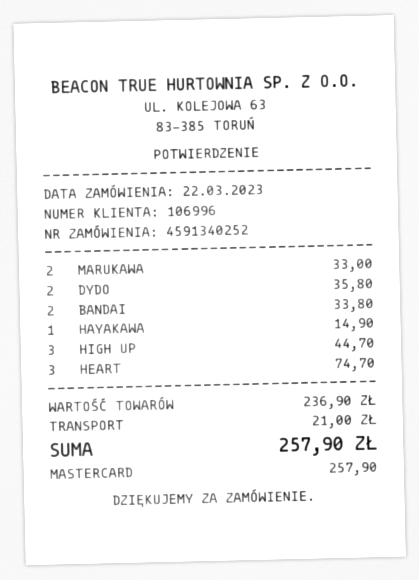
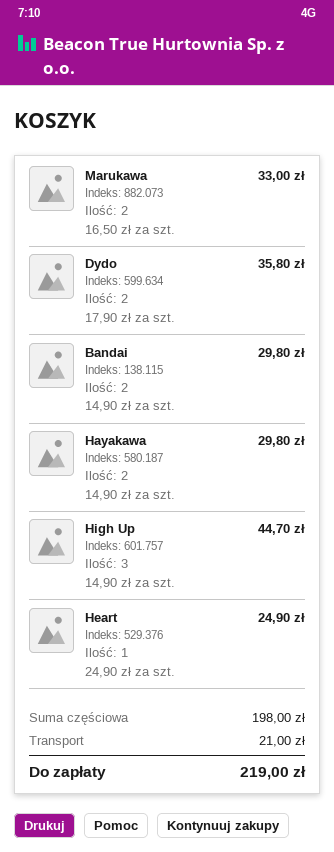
BANDAI: 2 for 33.80 -> 2 for 29.80
HAYAKAWA: 1 for 14.90 -> 2 for 29.80
HEART: 3 for 74.70 -> 1 for 24.90
subtotal: 236.90 -> 198.00
total: 257.90 -> 219.00

